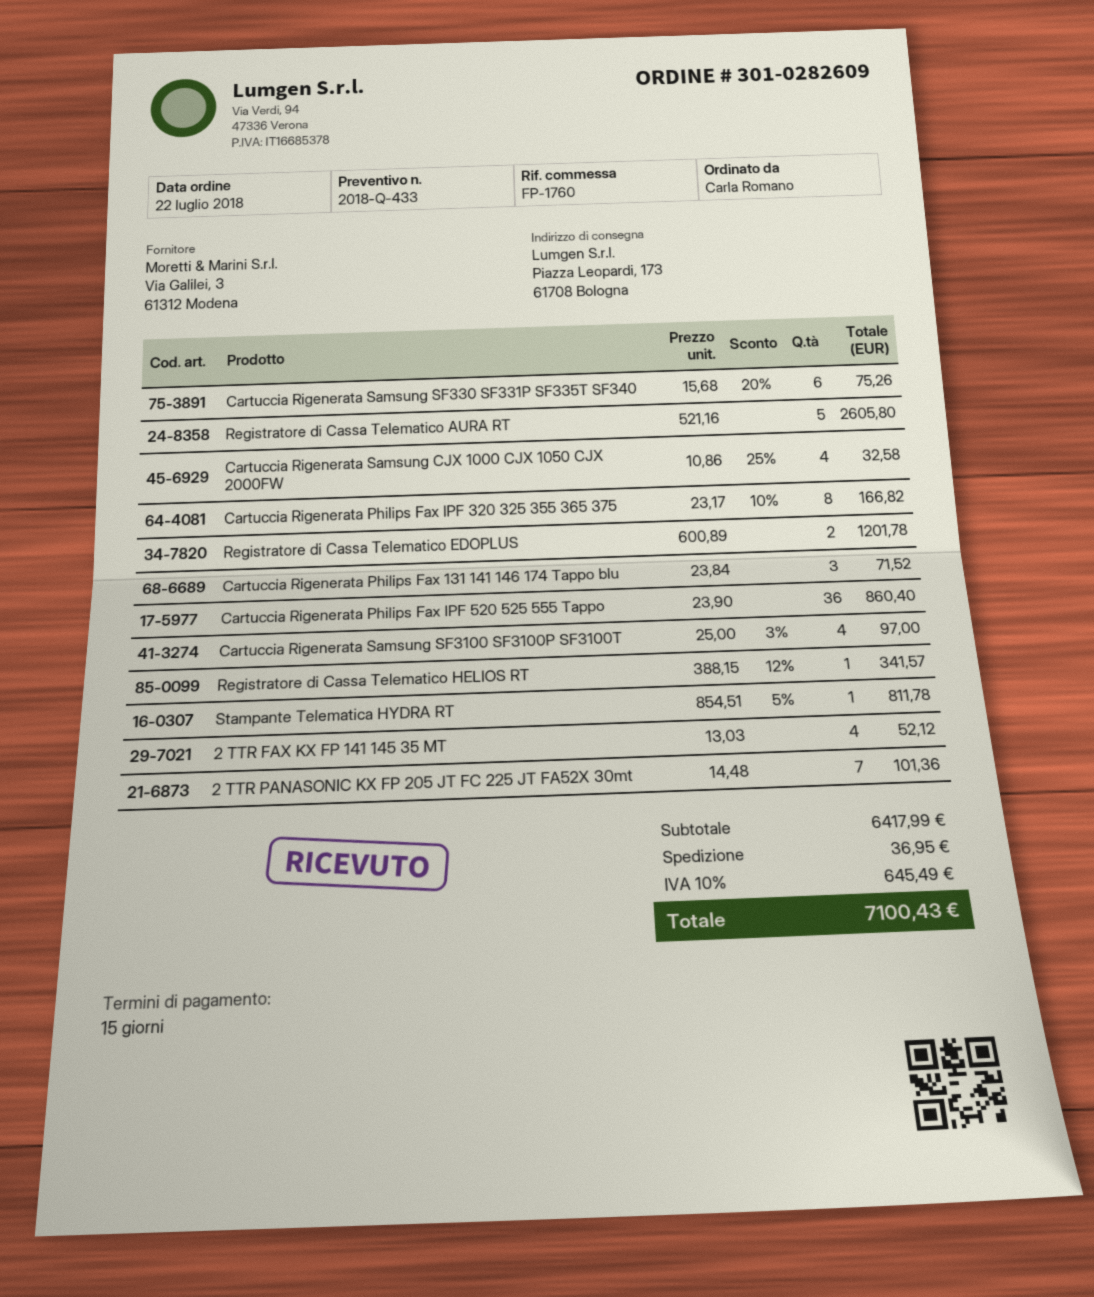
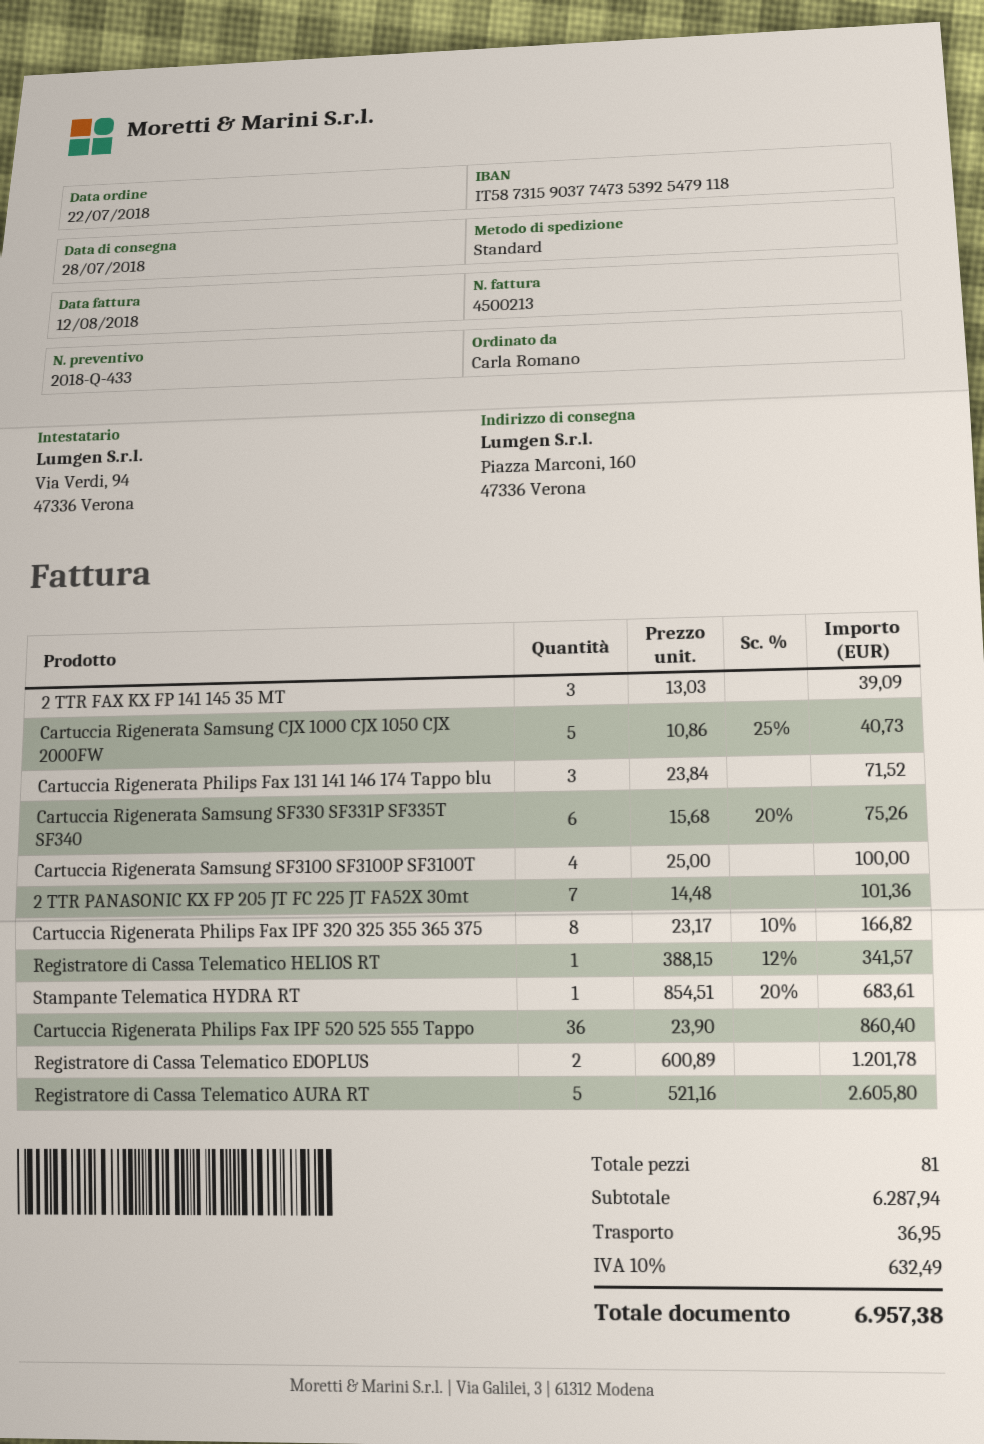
ship to: Piazza Leopardi, 173, 61708 Bologna -> Piazza Marconi, 160, 47336 Verona
Cartuccia Rigenerata Samsung CJX 1000 CJX 1050 CJX 2000FW: 4 x 10.86 - 25% = 32.58 -> 5 x 10.86 - 25% = 40.73
Cartuccia Rigenerata Samsung SF3100 SF3100P SF3100T: 4 x 25.00 - 3% = 97.00 -> 4 x 25.00 = 100.00
Stampante Telematica HYDRA RT: 1 x 854.51 - 5% = 811.78 -> 1 x 854.51 - 20% = 683.61
2 TTR FAX KX FP 141 145 35 MT: 4 x 13.03 = 52.12 -> 3 x 13.03 = 39.09
subtotal: 6417.99 -> 6287.94
tax: 10% = 645.49 -> 10% = 632.49
total: 7100.43 -> 6957.38

